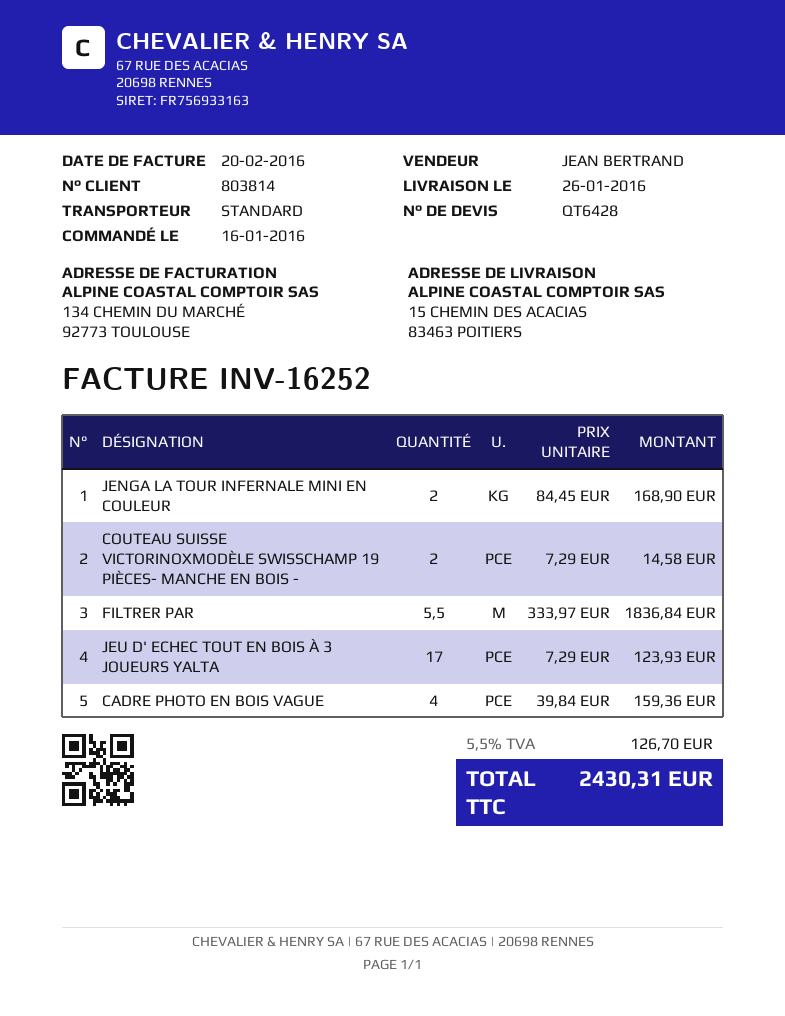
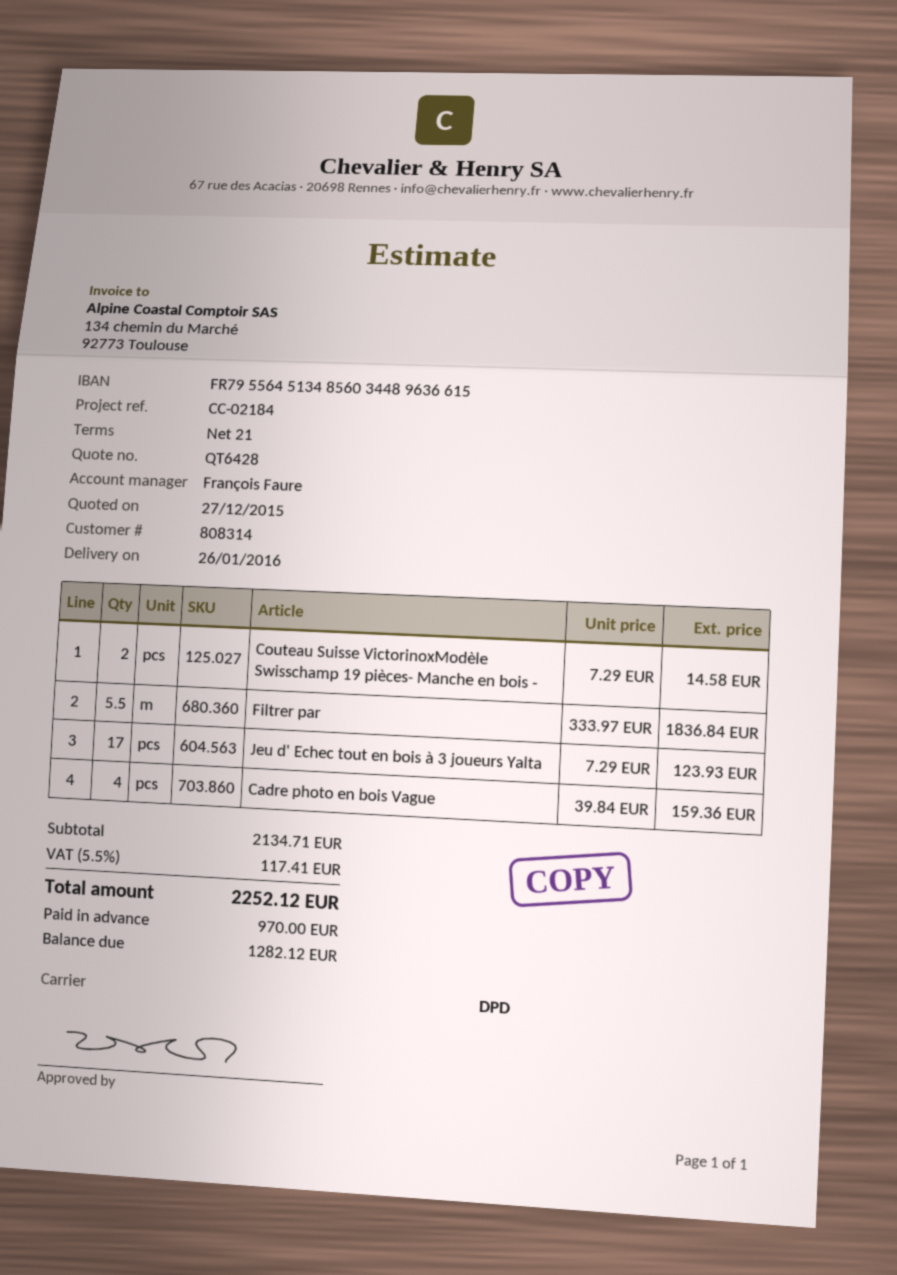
customer number: 803814 -> 808314
sales rep: JEAN BERTRAND -> François Faure
shipping method: standard -> DPD
JENGA LA TOUR INFERNALE MINI EN COULEUR: 2 x 84.45 = 168.90 -> none
tax: 5.5% = 126.70 -> 5.5% = 117.41
total: 2430.31 -> 2252.12

